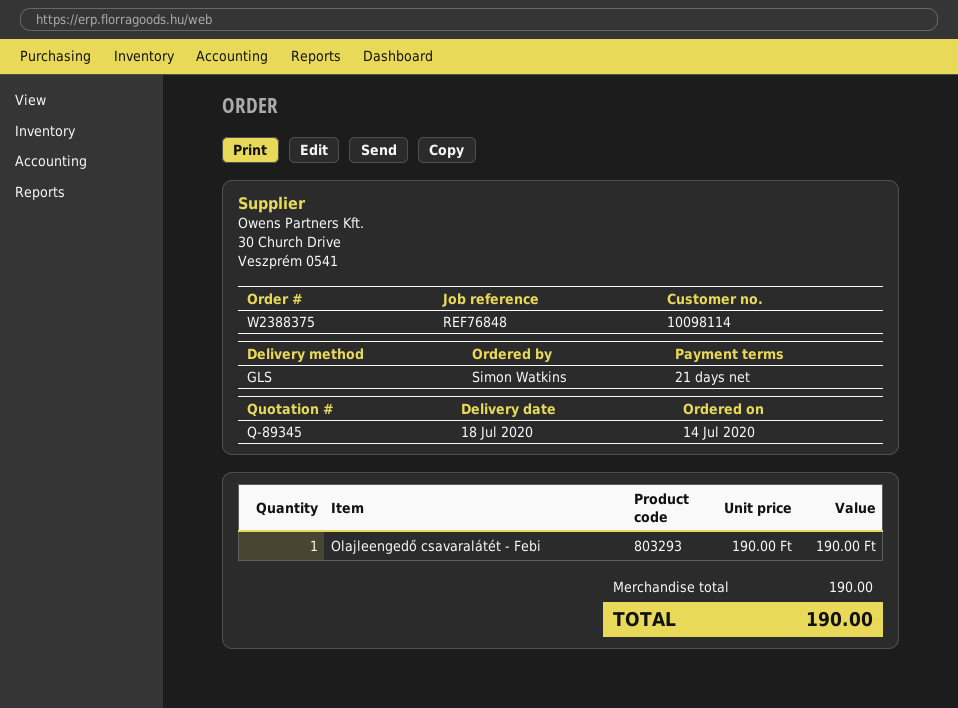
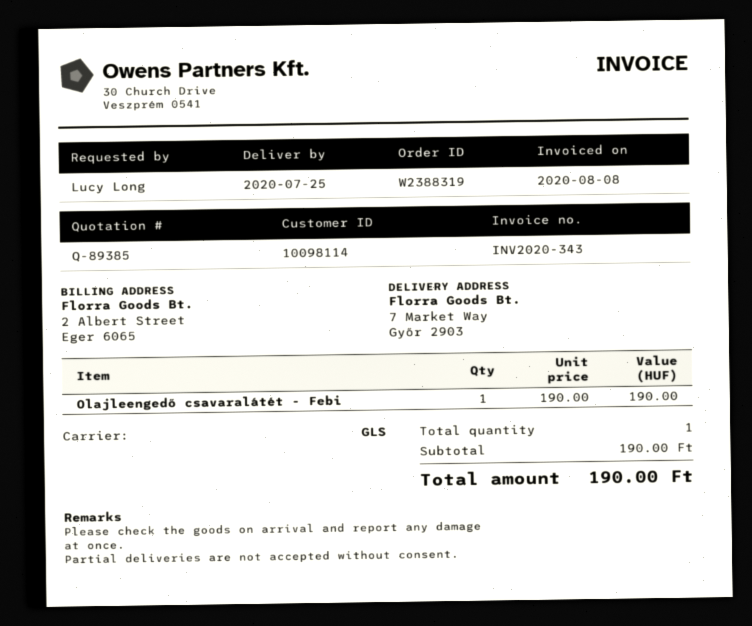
quote number: Q-89345 -> Q-89385
order number: W2388375 -> W2388319
delivery date: 2020-07-18 -> 2020-07-25
ordered by: Simon Watkins -> Lucy Long

